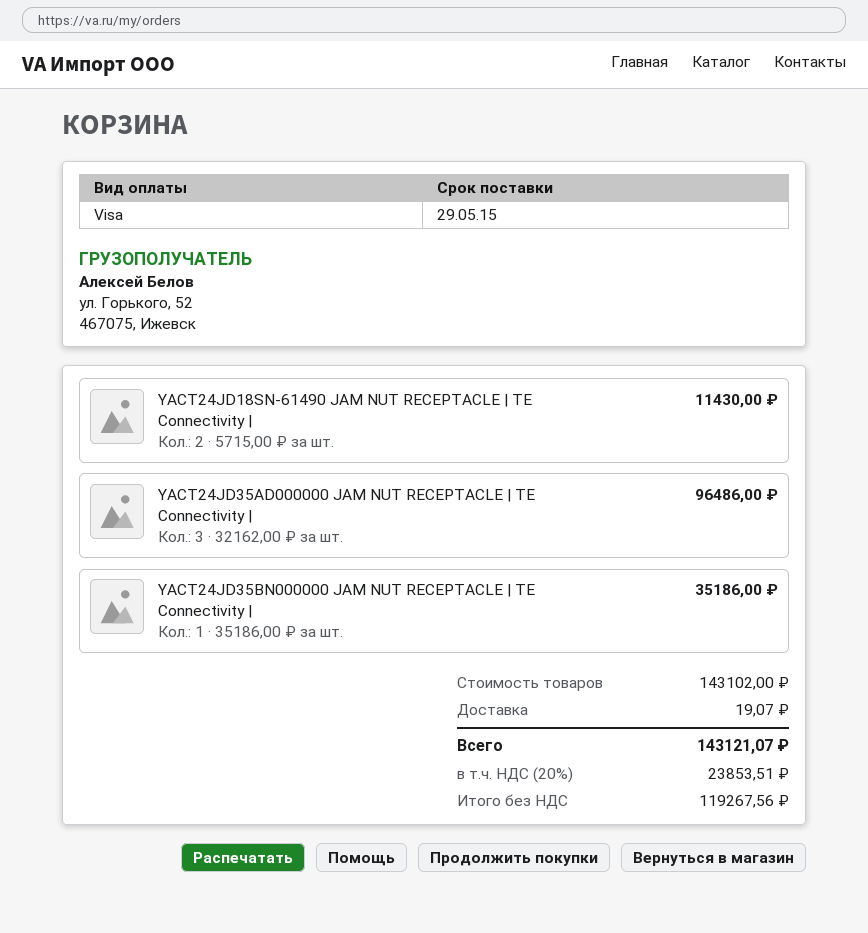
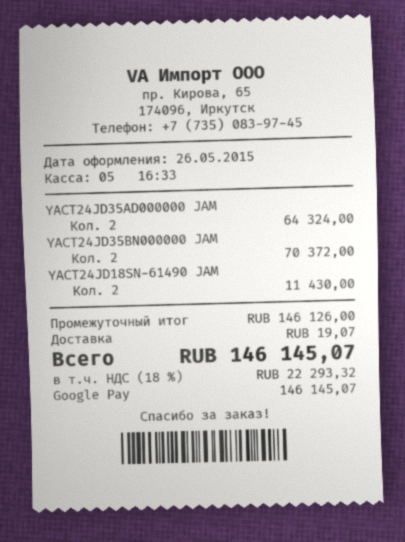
payment method: Visa -> Google Pay
YACT24JD35AD000000 JAM NUT RECEPTACLE | TE Connectivity |: 3 for 96486.00 -> 2 for 64324.00
YACT24JD35BN000000 JAM NUT RECEPTACLE | TE Connectivity |: 1 for 35186.00 -> 2 for 70372.00
subtotal: 143102.00 -> 146126.00
tax: 20% = 23853.51 -> 18% = 22293.32
total: 143121.07 -> 146145.07

